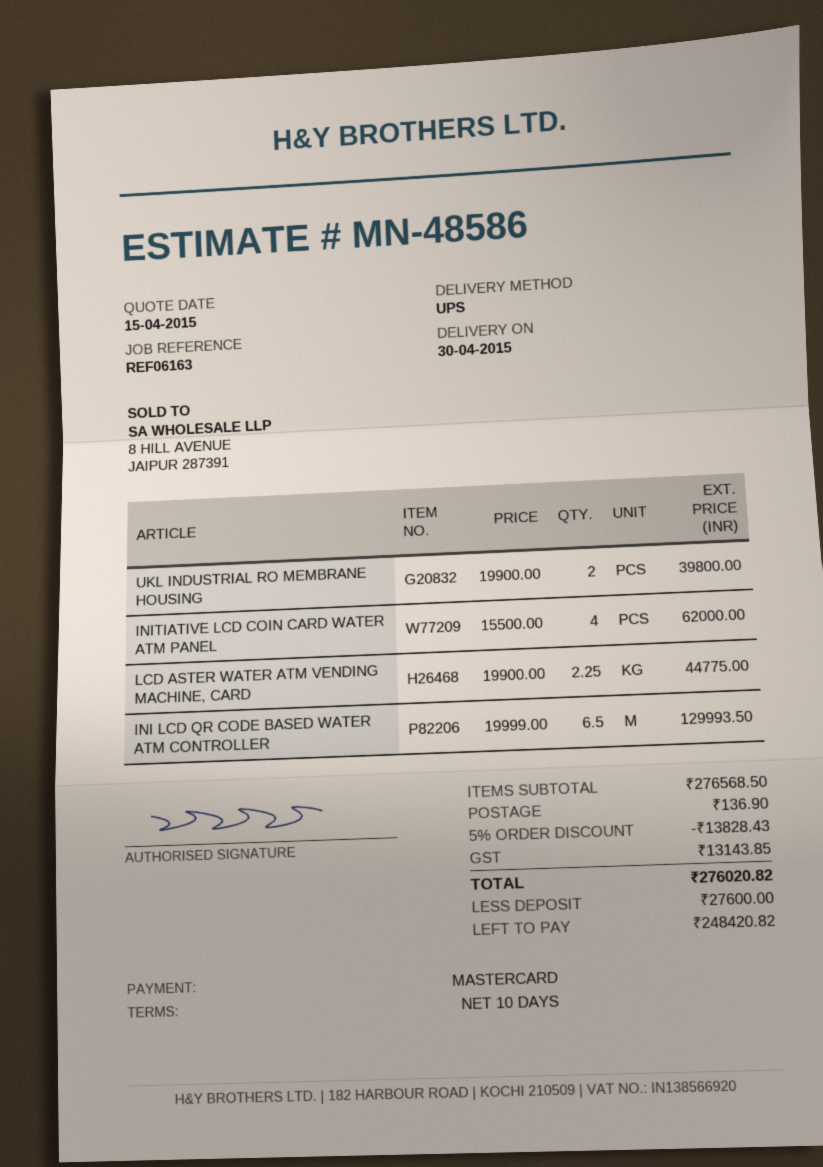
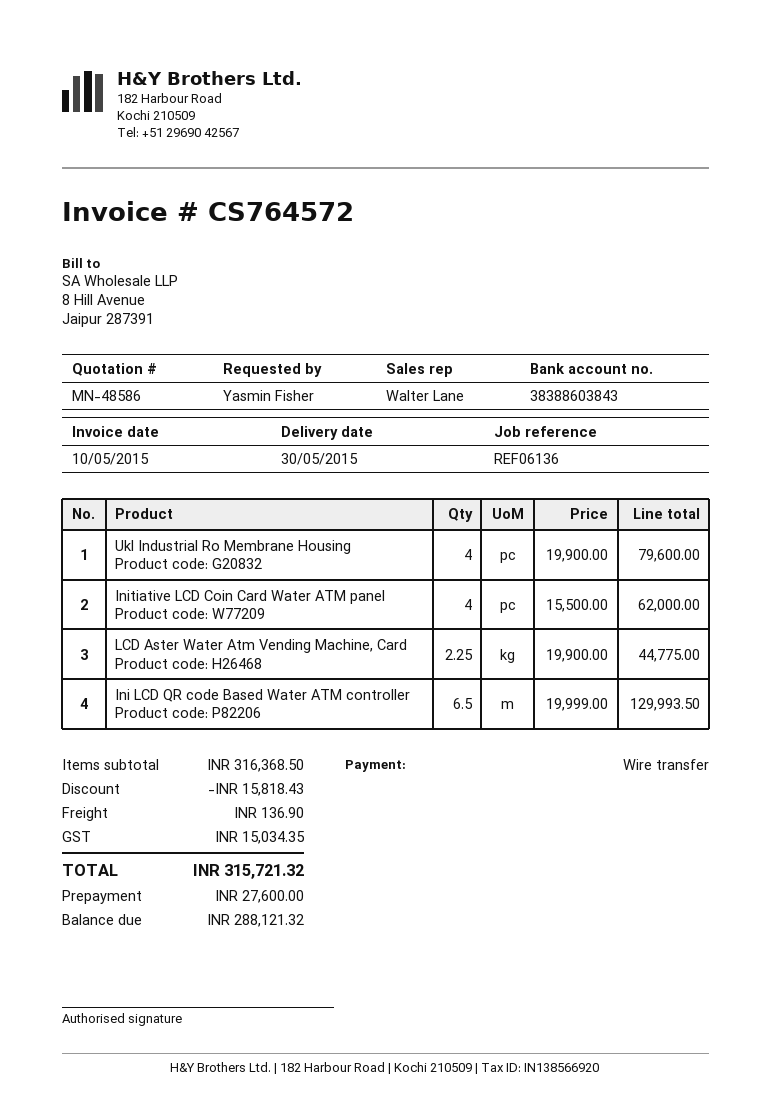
delivery date: 2015-04-30 -> 2015-05-30
reference: REF06163 -> REF06136
payment method: Mastercard -> bank transfer
UKL INDUSTRIAL RO MEMBRANE HOUSING: 2 x 19900.00 = 39800.00 -> 4 x 19900.00 = 79600.00
subtotal: 276568.50 -> 316368.50
discount: 13828.43 -> 15818.43
tax: 13143.85 -> 15034.35
total: 276020.82 -> 315721.32
balance: 248420.82 -> 288121.32

